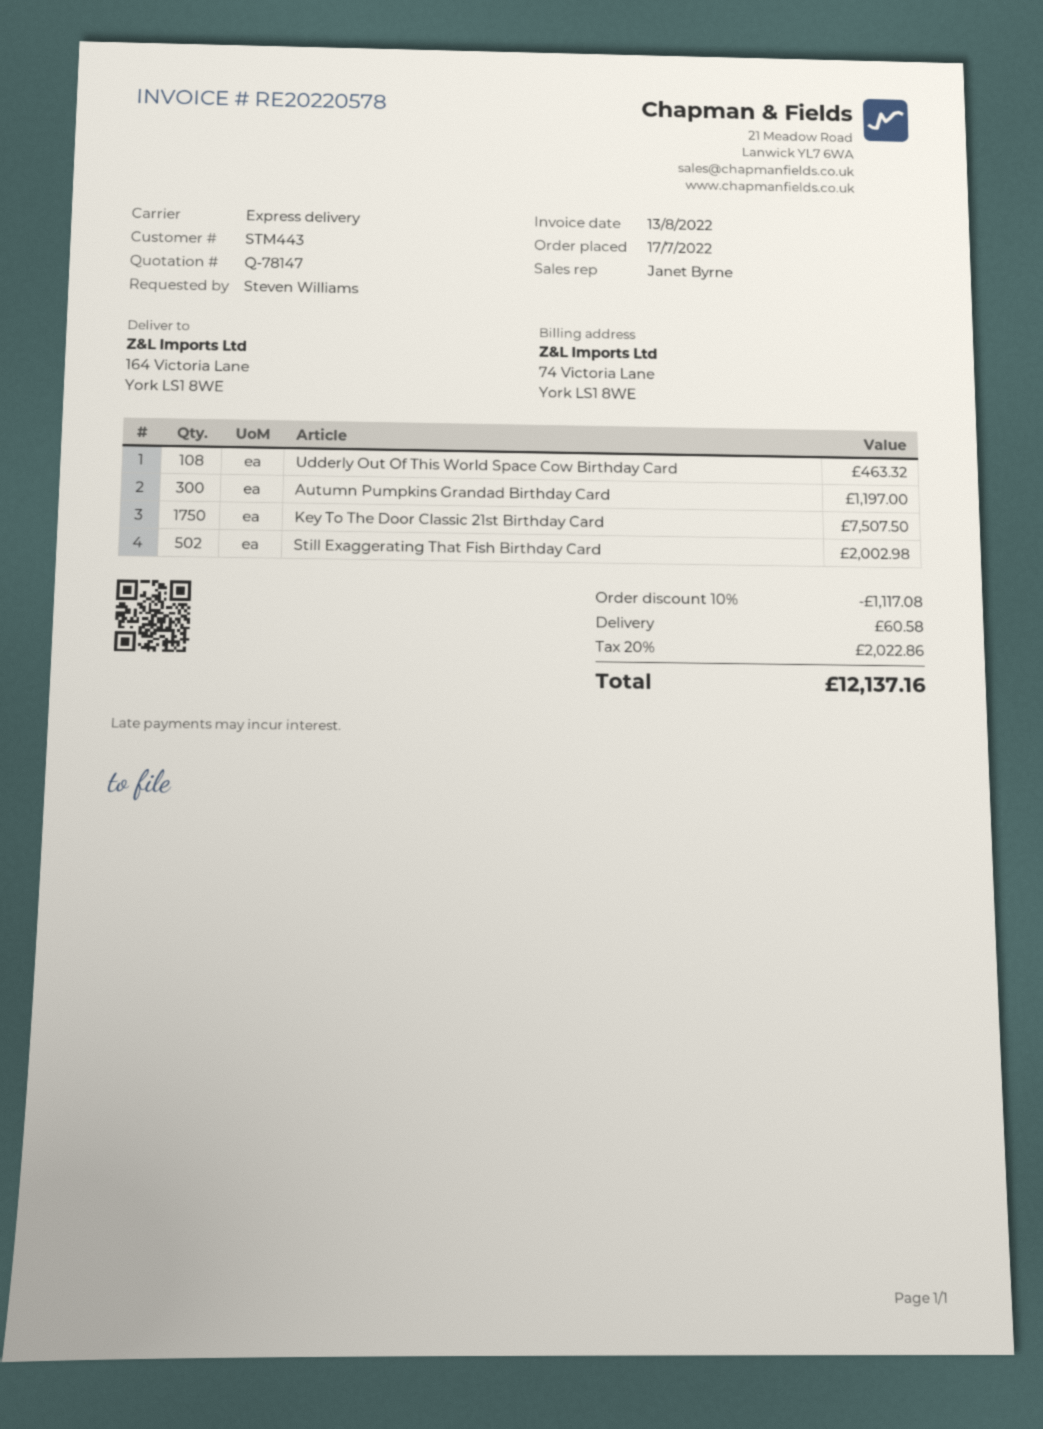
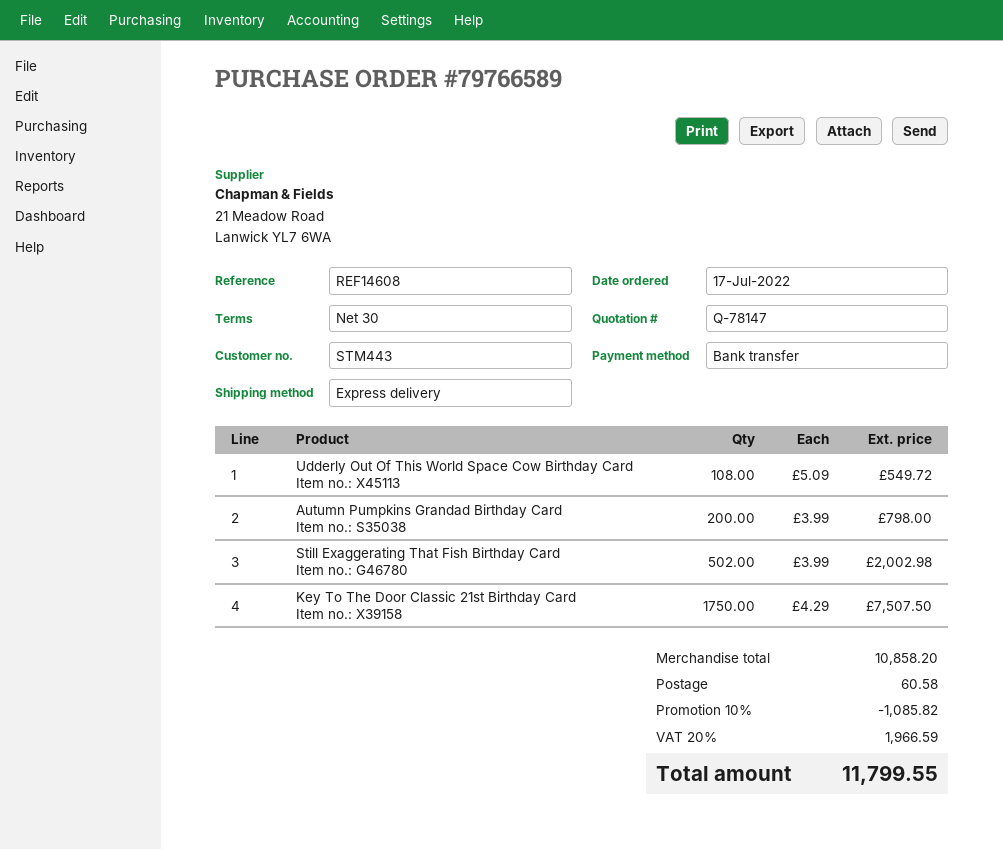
Udderly Out Of This World Space Cow Birthday Card: 108 for 463.32 -> 108 for 549.72
Autumn Pumpkins Grandad Birthday Card: 300 for 1197.00 -> 200 for 798.00
discount: 10% = 1117.08 -> 10% = 1085.82
tax: 20% = 2022.86 -> 20% = 1966.59
total: 12137.16 -> 11799.55

